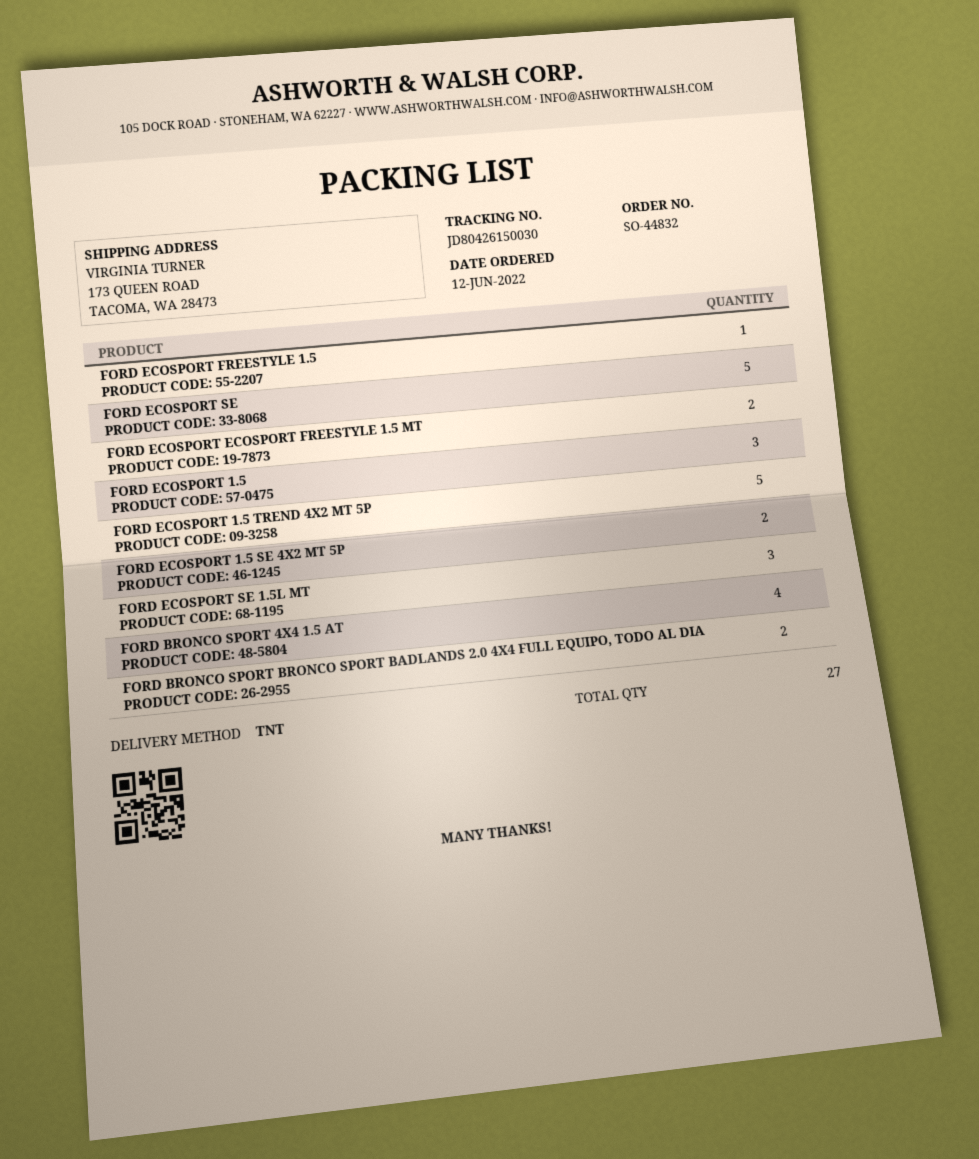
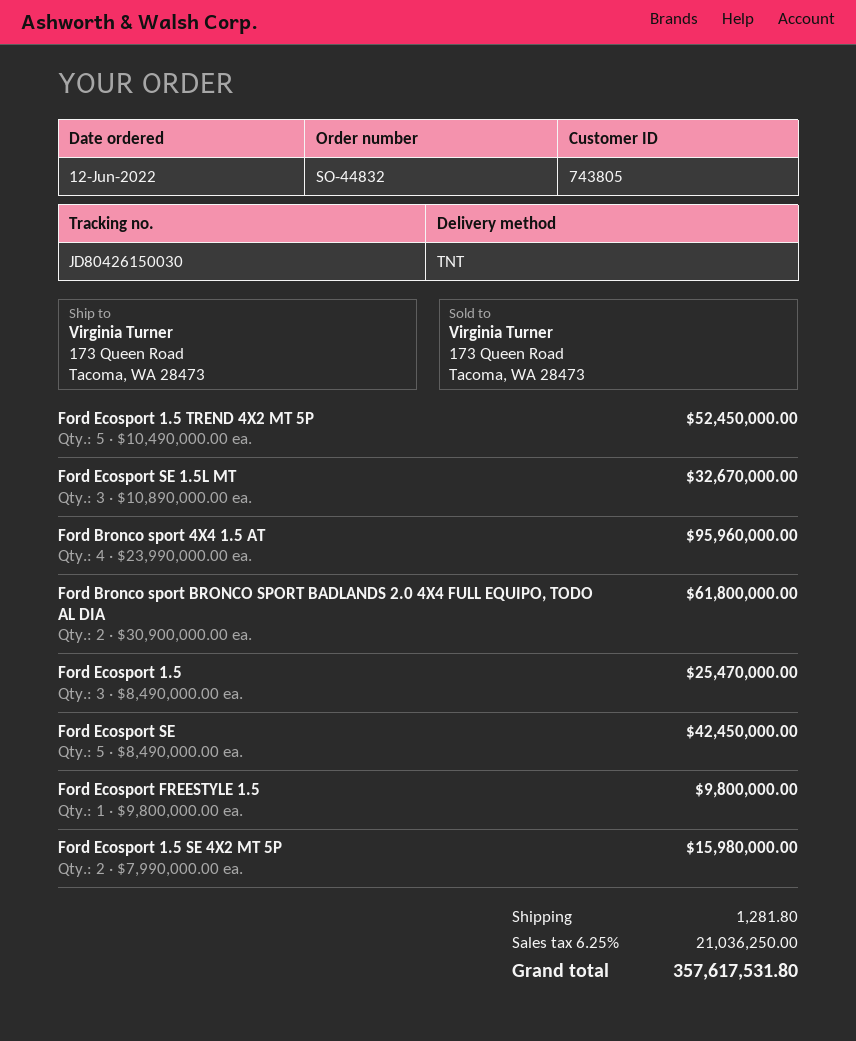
FORD ECOSPORT ECOSPORT FREESTYLE 1.5 MT: 2 -> none

